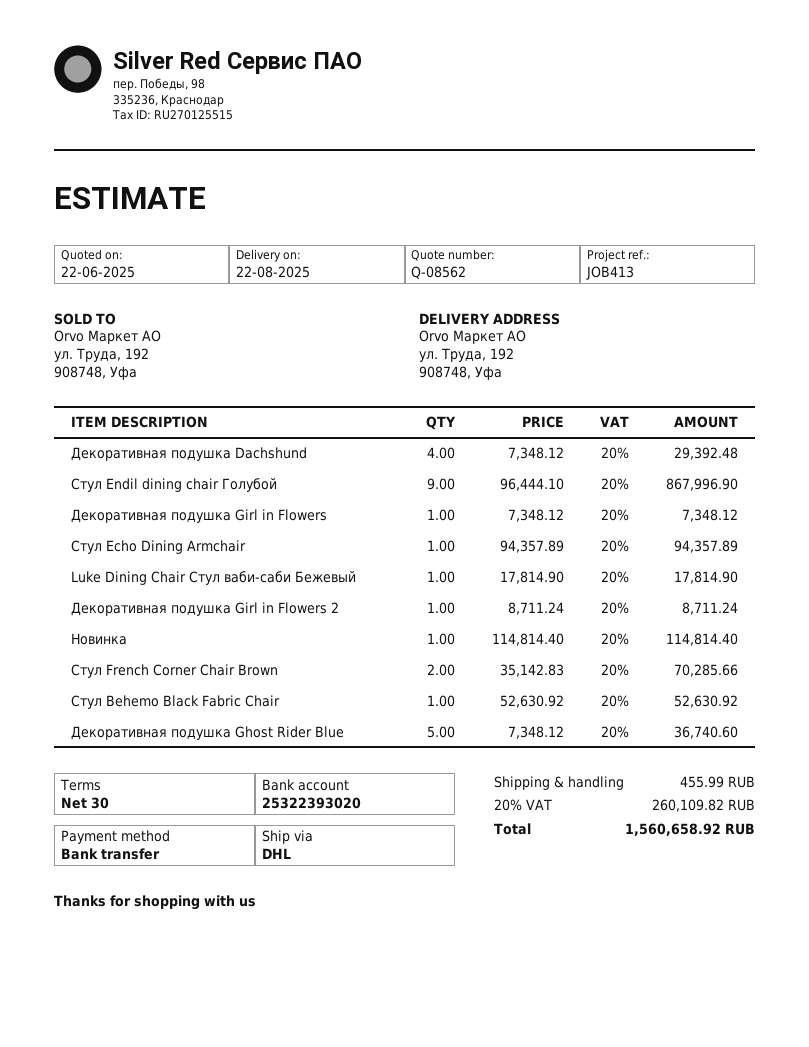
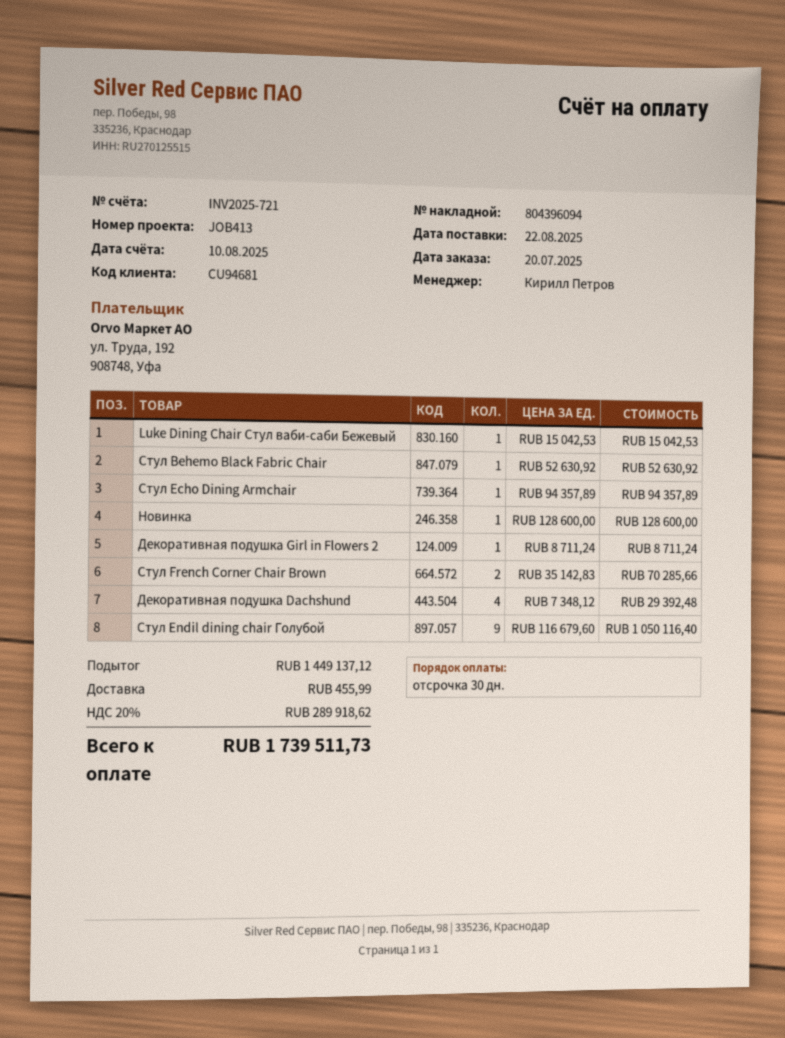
Стул Endil dining chair Голубой: 9 x 96444.10 = 867996.90 -> 9 x 116679.60 = 1050116.40
Декоративная подушка Girl in Flowers: 1 x 7348.12 = 7348.12 -> none
Luke Dining Chair Стул ваби-саби Бежевый: 1 x 17814.90 = 17814.90 -> 1 x 15042.53 = 15042.53
Новинка: 1 x 114814.40 = 114814.40 -> 1 x 128600.00 = 128600.00
Декоративная подушка Ghost Rider Blue: 5 x 7348.12 = 36740.60 -> none
tax: 20% = 260109.82 -> 20% = 289918.62
total: 1560658.92 -> 1739511.73

